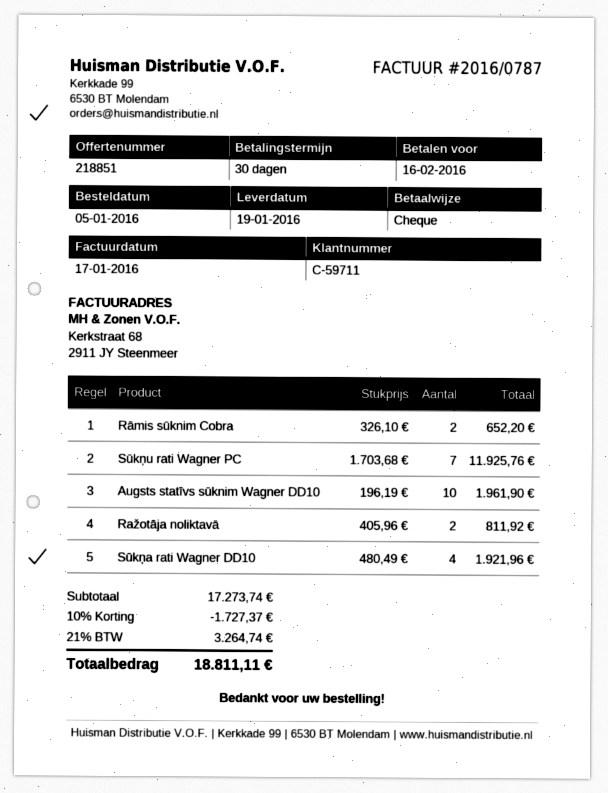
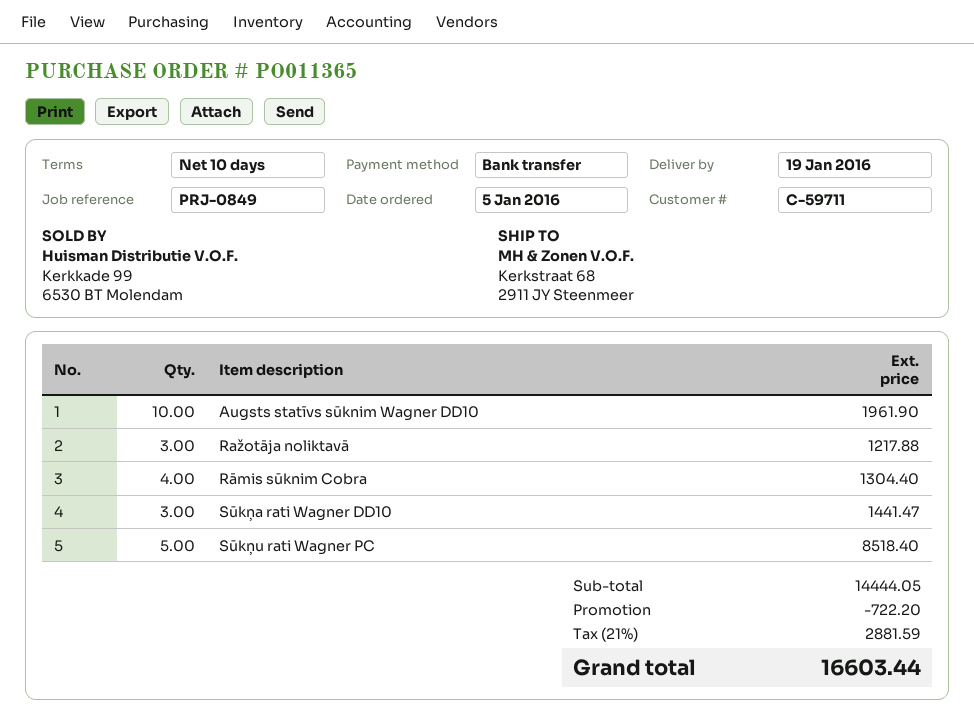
payment terms: 30 days -> 10 days
payment method: cheque -> bank transfer
Rāmis sūknim Cobra: 2 for 652.20 -> 4 for 1304.40
Sūkņu rati Wagner PC: 7 for 11925.76 -> 5 for 8518.40
Ražotāja noliktavā: 2 for 811.92 -> 3 for 1217.88
Sūkņa rati Wagner DD10: 4 for 1921.96 -> 3 for 1441.47
subtotal: 17273.74 -> 14444.05
discount: 1727.37 -> 722.20
tax: 21% = 3264.74 -> 21% = 2881.59
total: 18811.11 -> 16603.44

